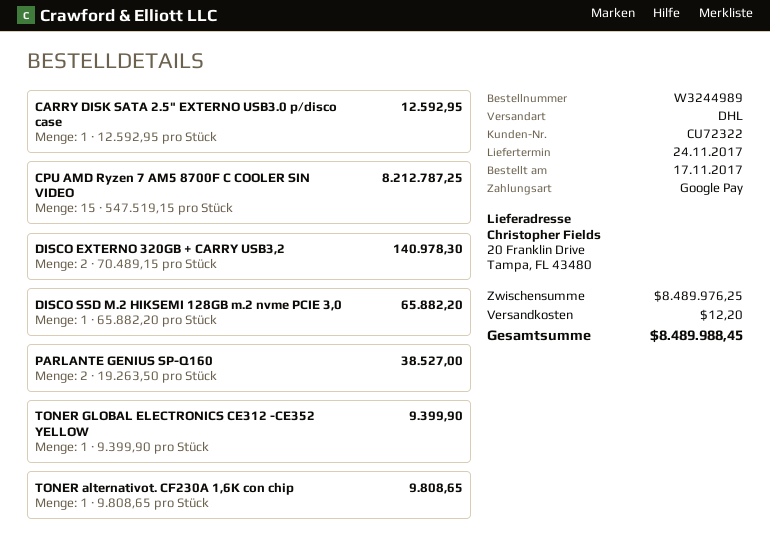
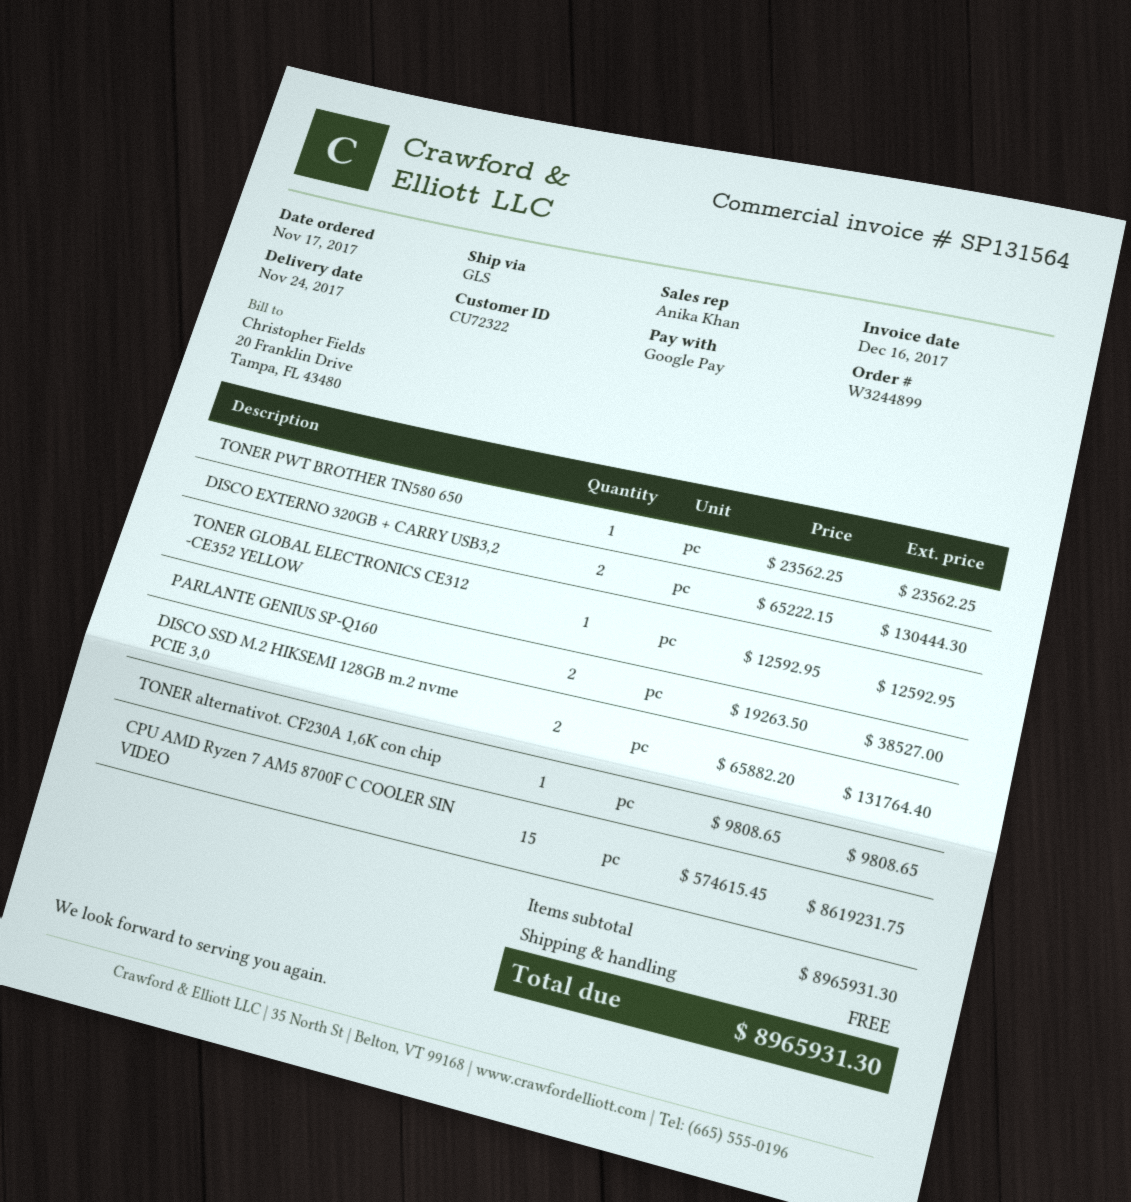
order number: W3244989 -> W3244899
shipping method: DHL -> GLS
CARRY DISK SATA 2.5" EXTERNO USB3.0 p/disco case: 1 x 12592.95 = 12592.95 -> none
CPU AMD Ryzen 7 AM5 8700F C COOLER SIN VIDEO: 15 x 547519.15 = 8212787.25 -> 15 x 574615.45 = 8619231.75
DISCO EXTERNO 320GB + CARRY USB3,2: 2 x 70489.15 = 140978.30 -> 2 x 65222.15 = 130444.30
DISCO SSD M.2 HIKSEMI 128GB m.2 nvme PCIE 3,0: 1 x 65882.20 = 65882.20 -> 2 x 65882.20 = 131764.40
TONER GLOBAL ELECTRONICS CE312 -CE352 YELLOW: 1 x 9399.90 = 9399.90 -> 1 x 12592.95 = 12592.95
TONER PWT BROTHER TN580 650: none -> 1 x 23562.25 = 23562.25
subtotal: 8489976.25 -> 8965931.30
shipping: 12.20 -> 0.00
total: 8489988.45 -> 8965931.30

